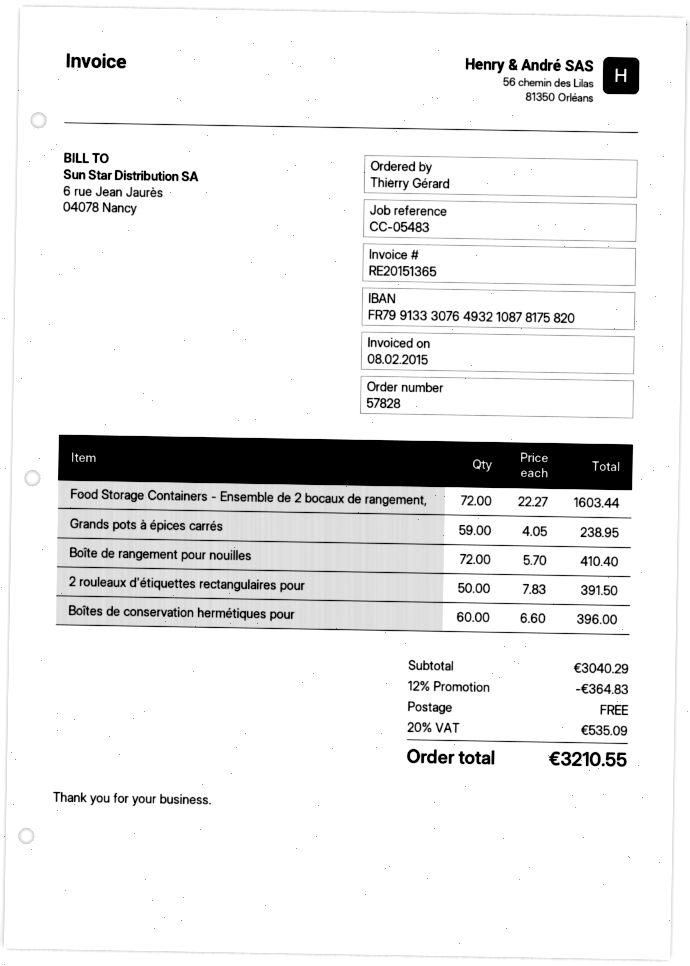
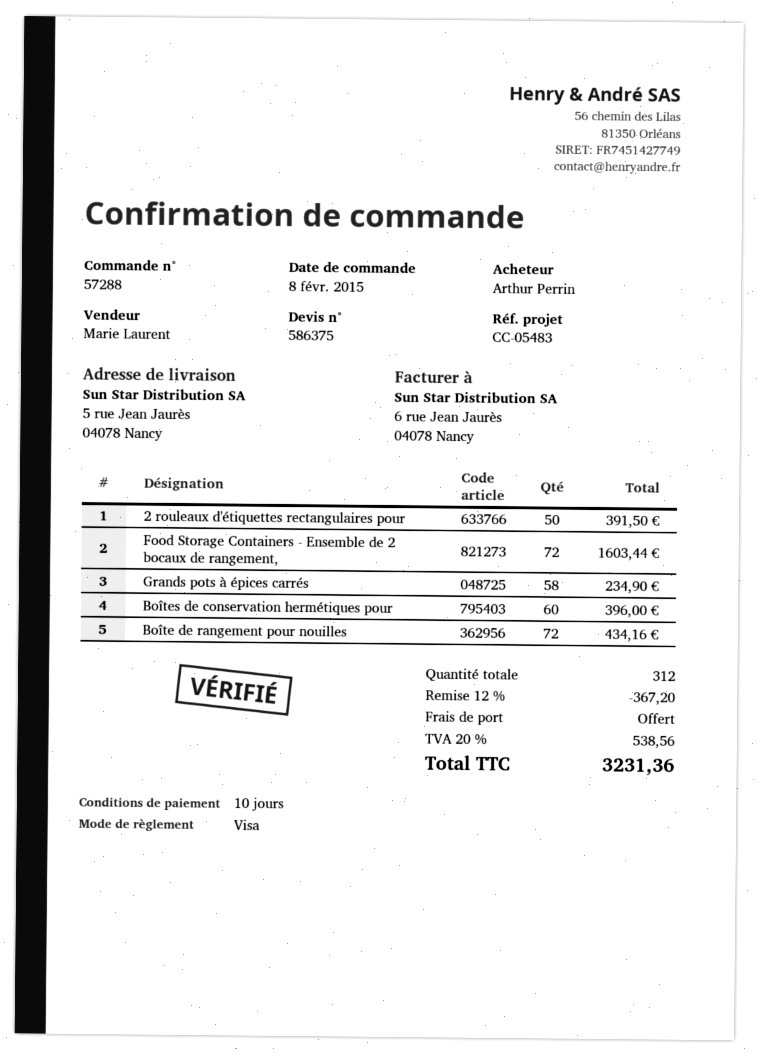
order number: 57828 -> 57288
ordered by: Thierry Gérard -> Arthur Perrin
Grands pots à épices carrés: 59 for 238.95 -> 58 for 234.90
Boîte de rangement pour nouilles: 72 for 410.40 -> 72 for 434.16
discount: 12% = 364.83 -> 12% = 367.20
tax: 20% = 535.09 -> 20% = 538.56
total: 3210.55 -> 3231.36

